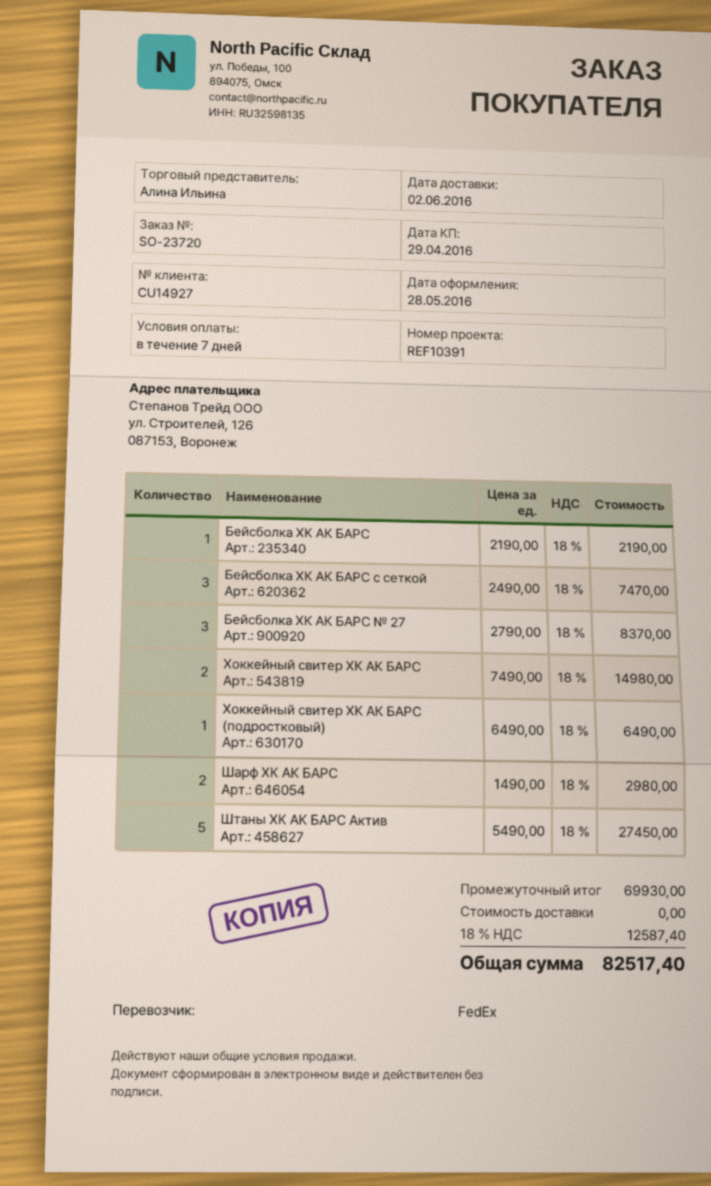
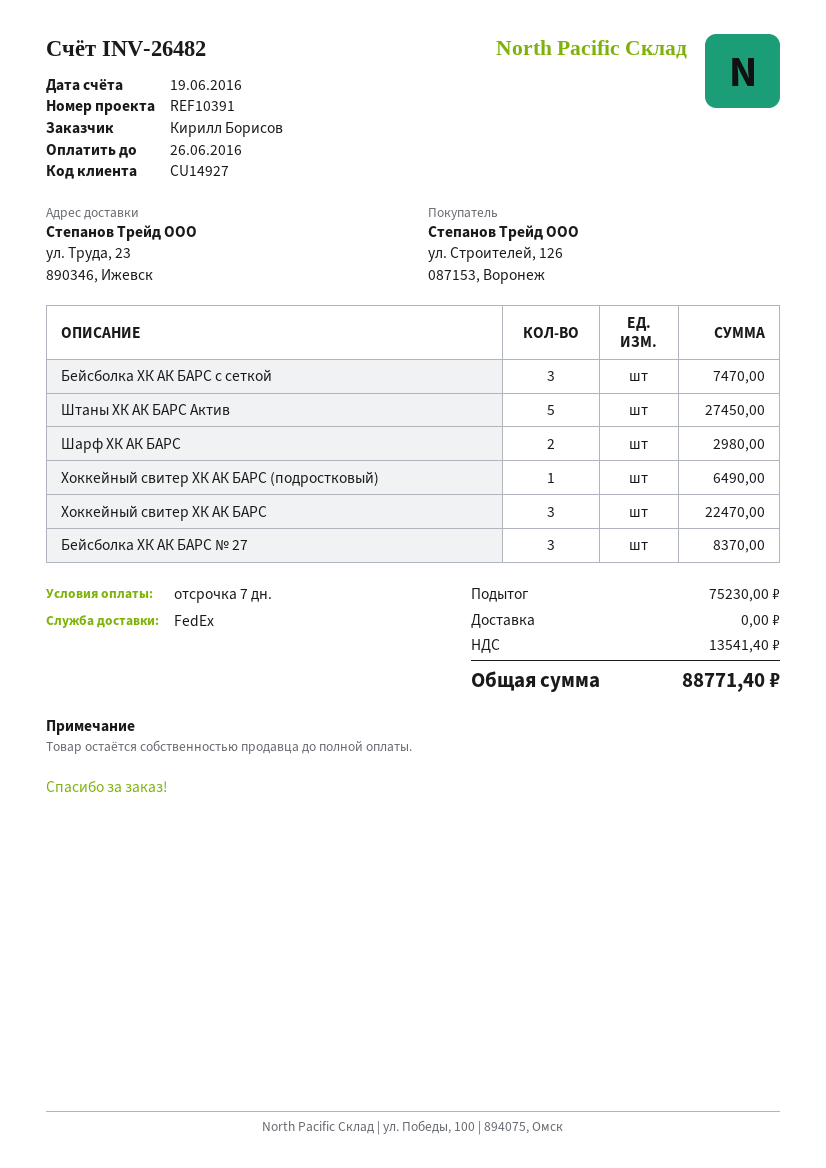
Бейсболка ХК АК БАРС: 1 for 2190.00 -> none
Хоккейный свитер ХК АК БАРС: 2 for 14980.00 -> 3 for 22470.00
subtotal: 69930.00 -> 75230.00
tax: 12587.40 -> 13541.40
total: 82517.40 -> 88771.40

